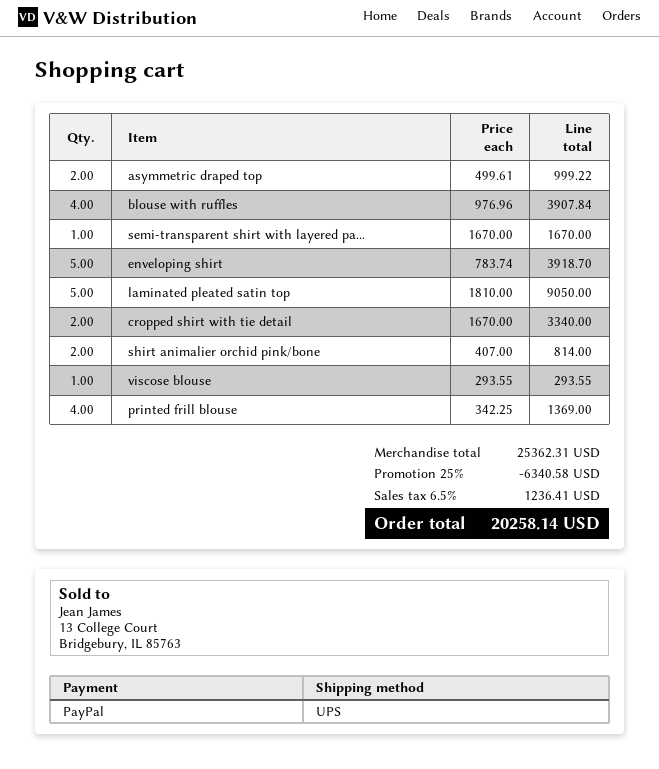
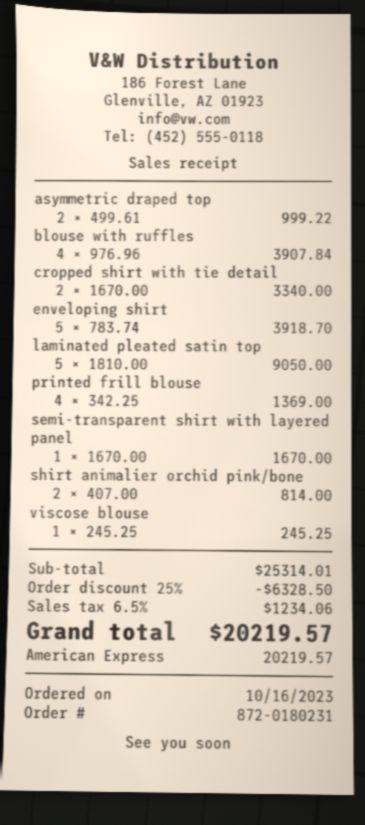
payment method: PayPal -> American Express
viscose blouse: 1 x 293.55 = 293.55 -> 1 x 245.25 = 245.25
subtotal: 25362.31 -> 25314.01
discount: 25% = 6340.58 -> 25% = 6328.50
tax: 6.5% = 1236.41 -> 6.5% = 1234.06
total: 20258.14 -> 20219.57

